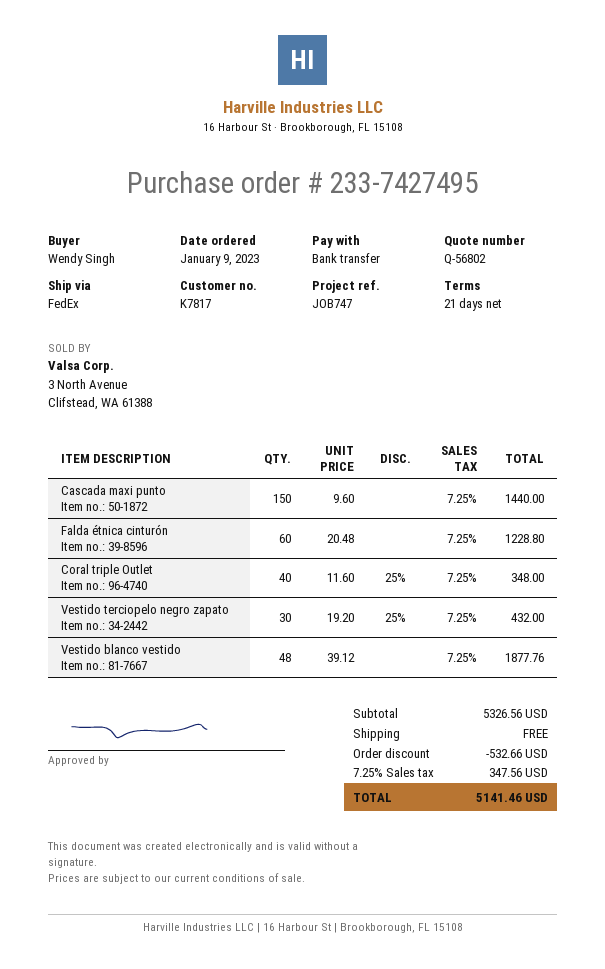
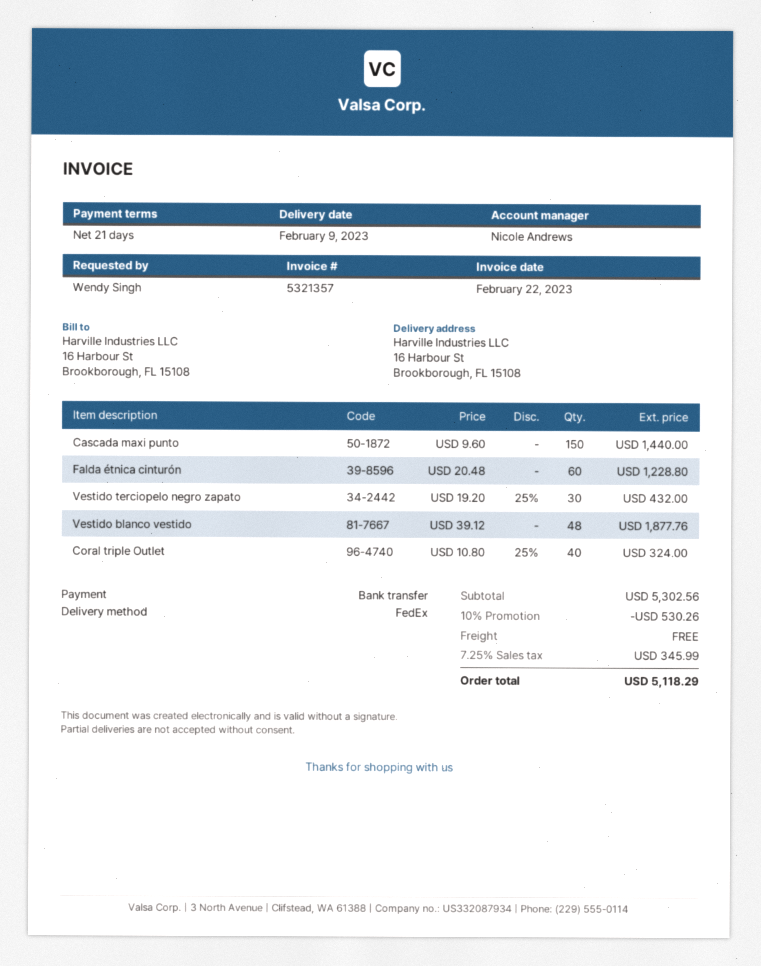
Coral triple Outlet: 40 x 11.60 - 25% = 348.00 -> 40 x 10.80 - 25% = 324.00
subtotal: 5326.56 -> 5302.56
discount: 532.66 -> 530.26
tax: 7.25% = 347.56 -> 7.25% = 345.99
total: 5141.46 -> 5118.29

